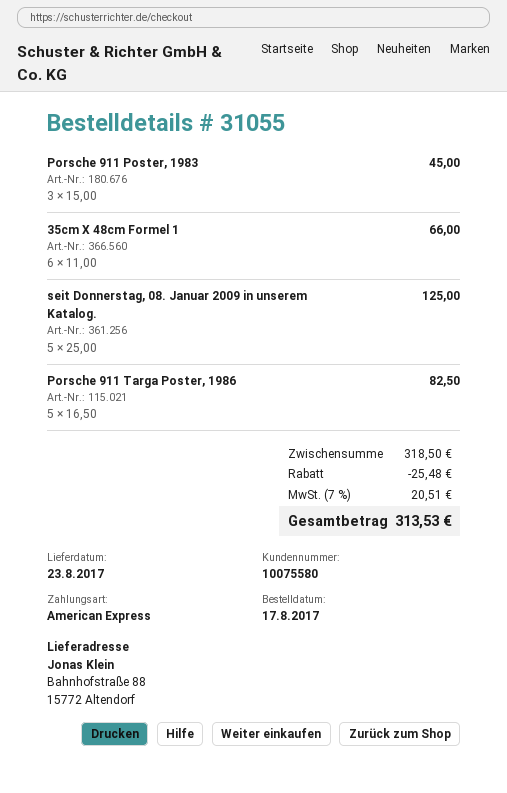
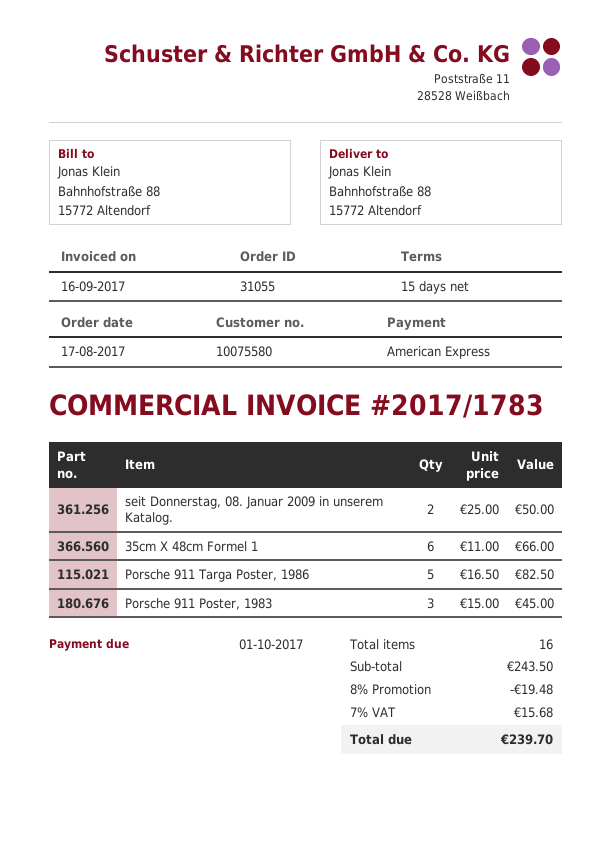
seit Donnerstag, 08. Januar 2009 in unserem Katalog.: 5 x 25.00 = 125.00 -> 2 x 25.00 = 50.00
subtotal: 318.50 -> 243.50
discount: 25.48 -> 19.48
tax: 7% = 20.51 -> 7% = 15.68
total: 313.53 -> 239.70

